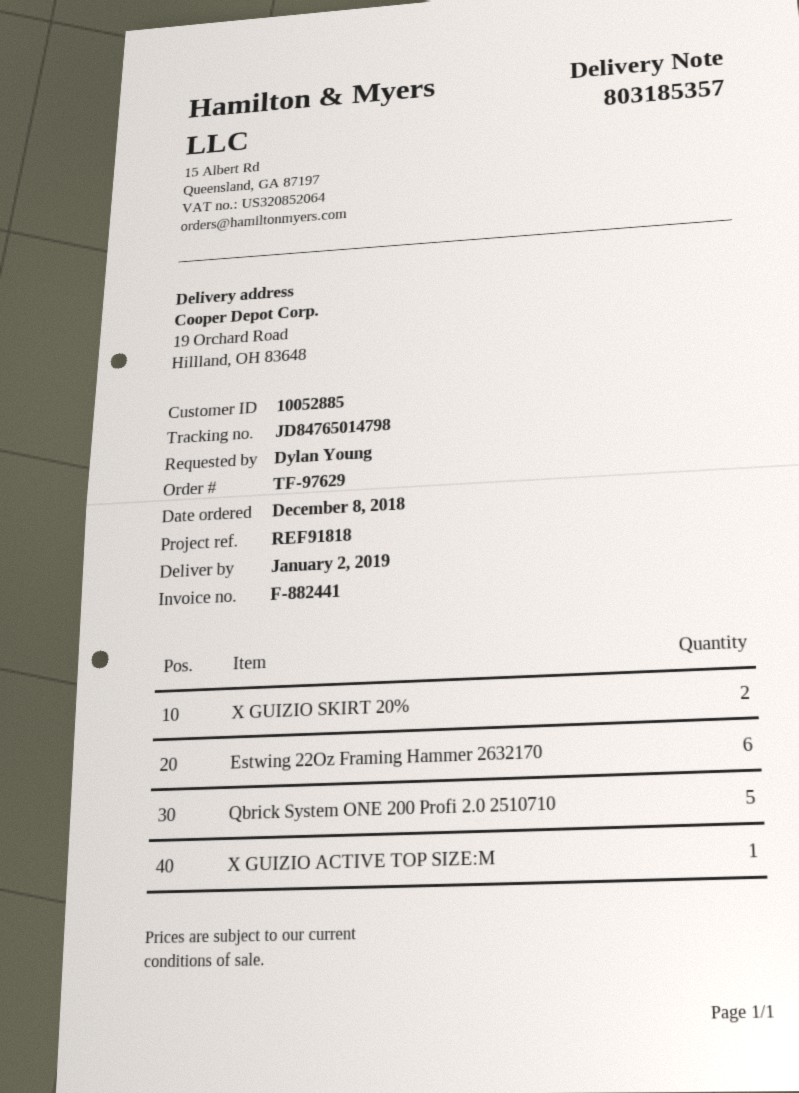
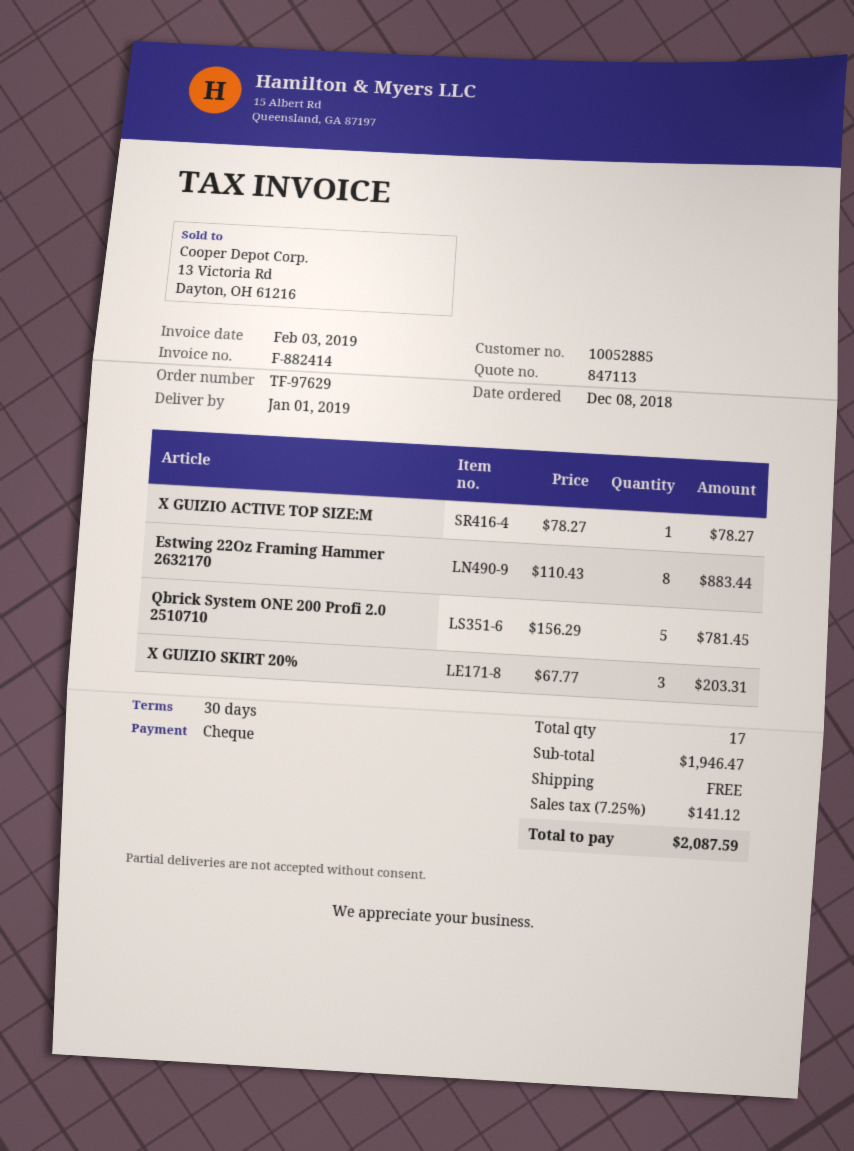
delivery date: 2019-01-02 -> 2019-01-01
invoice number: F-882441 -> F-882414
X GUIZIO SKIRT 20%: 2 -> 3
Estwing 22Oz Framing Hammer 2632170: 6 -> 8

